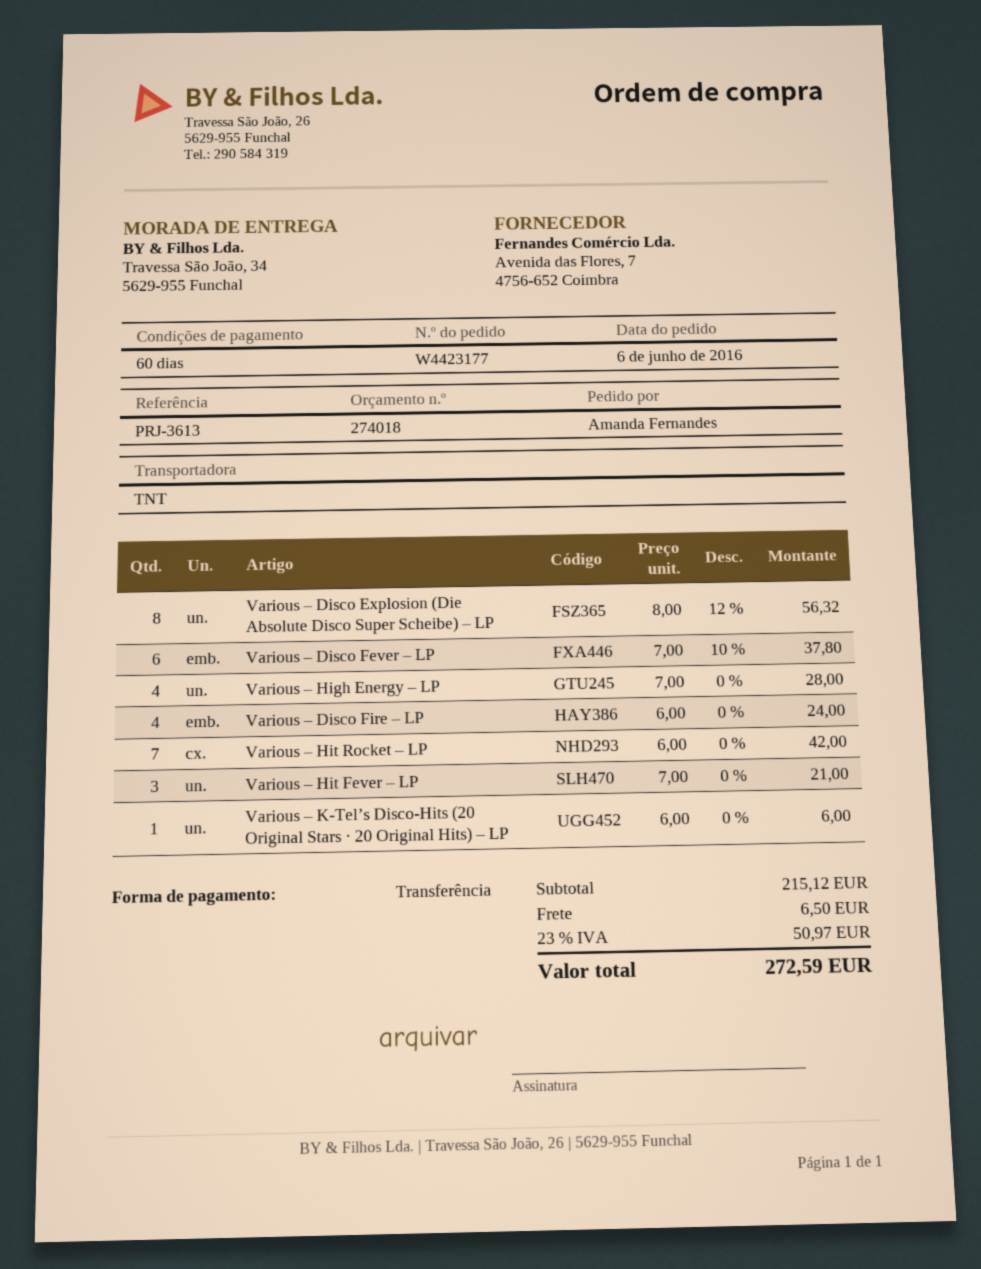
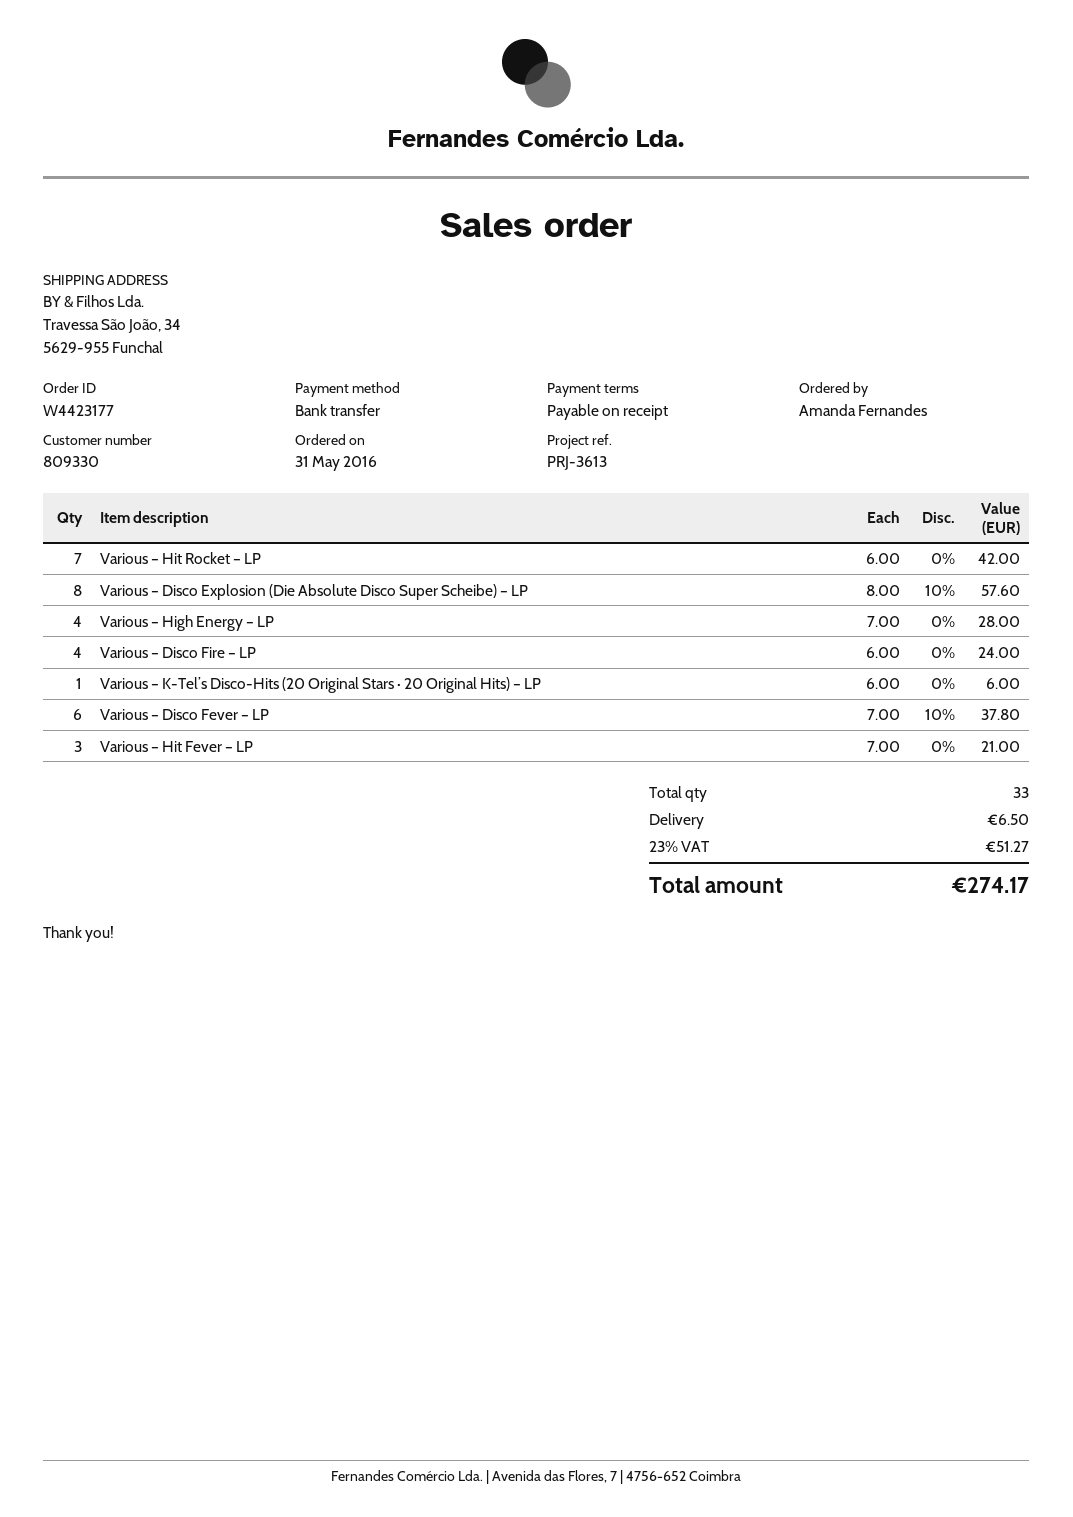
order date: 2016-06-06 -> 2016-05-31
payment terms: 60 days -> on receipt
Various – Disco Explosion (Die Absolute Disco Super Scheibe) – LP: 8 x 8.00 - 12% = 56.32 -> 8 x 8.00 - 10% = 57.60
tax: 23% = 50.97 -> 23% = 51.27
total: 272.59 -> 274.17

